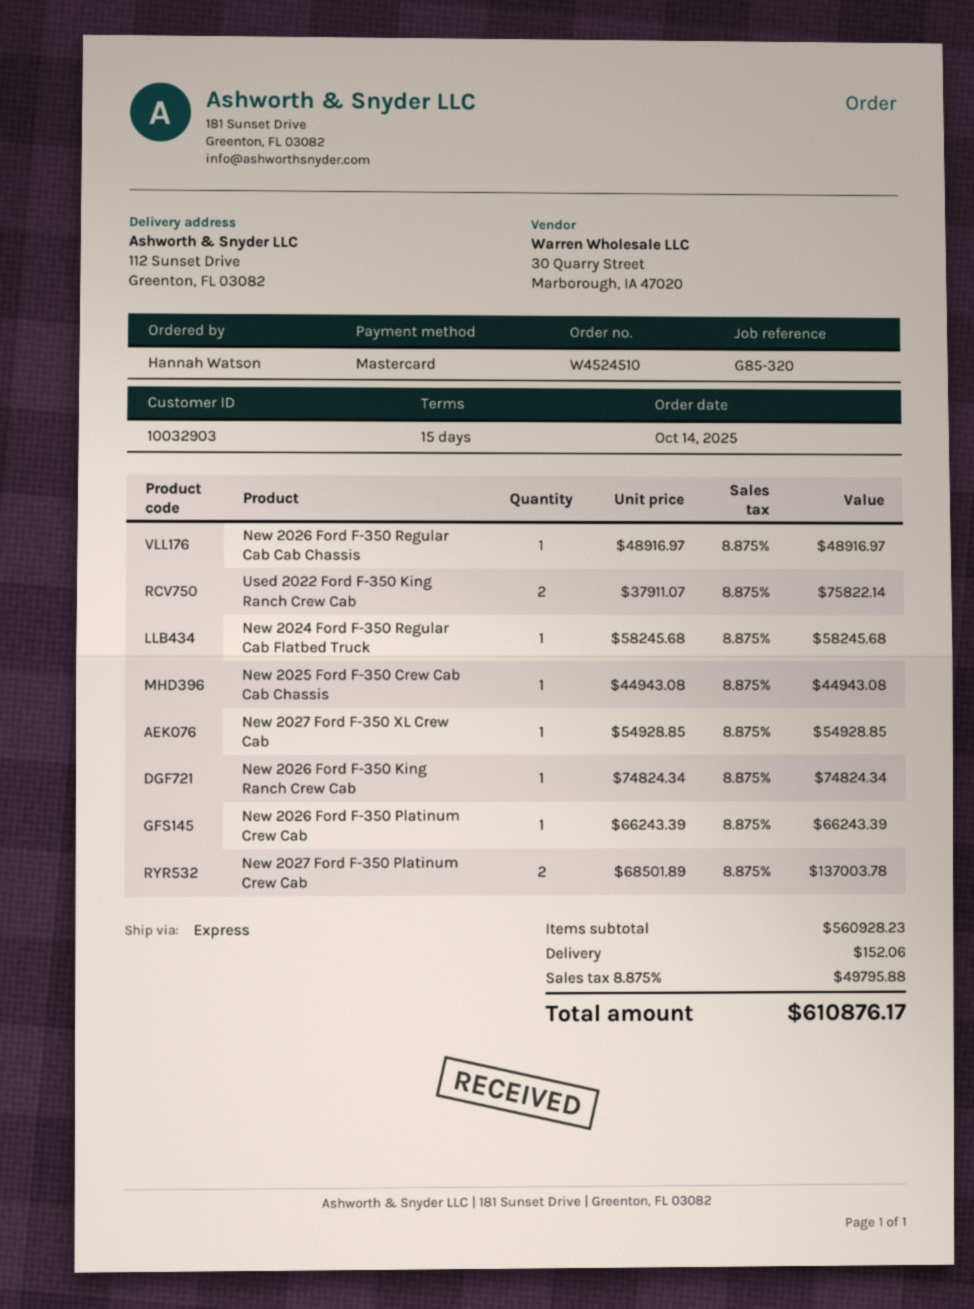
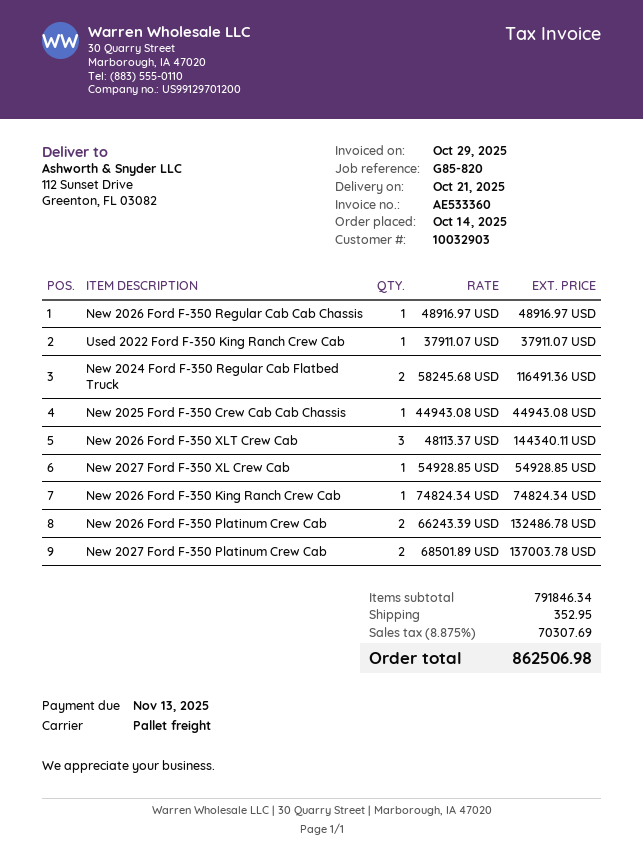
reference: G85-320 -> G85-820
shipping method: express -> pallet freight
Used 2022 Ford F-350 King Ranch Crew Cab: 2 x 37911.07 = 75822.14 -> 1 x 37911.07 = 37911.07
New 2024 Ford F-350 Regular Cab Flatbed Truck: 1 x 58245.68 = 58245.68 -> 2 x 58245.68 = 116491.36
New 2026 Ford F-350 Platinum Crew Cab: 1 x 66243.39 = 66243.39 -> 2 x 66243.39 = 132486.78
New 2026 Ford F-350 XLT Crew Cab: none -> 3 x 48113.37 = 144340.11
subtotal: 560928.23 -> 791846.34
shipping: 152.06 -> 352.95
tax: 8.875% = 49795.88 -> 8.875% = 70307.69
total: 610876.17 -> 862506.98

